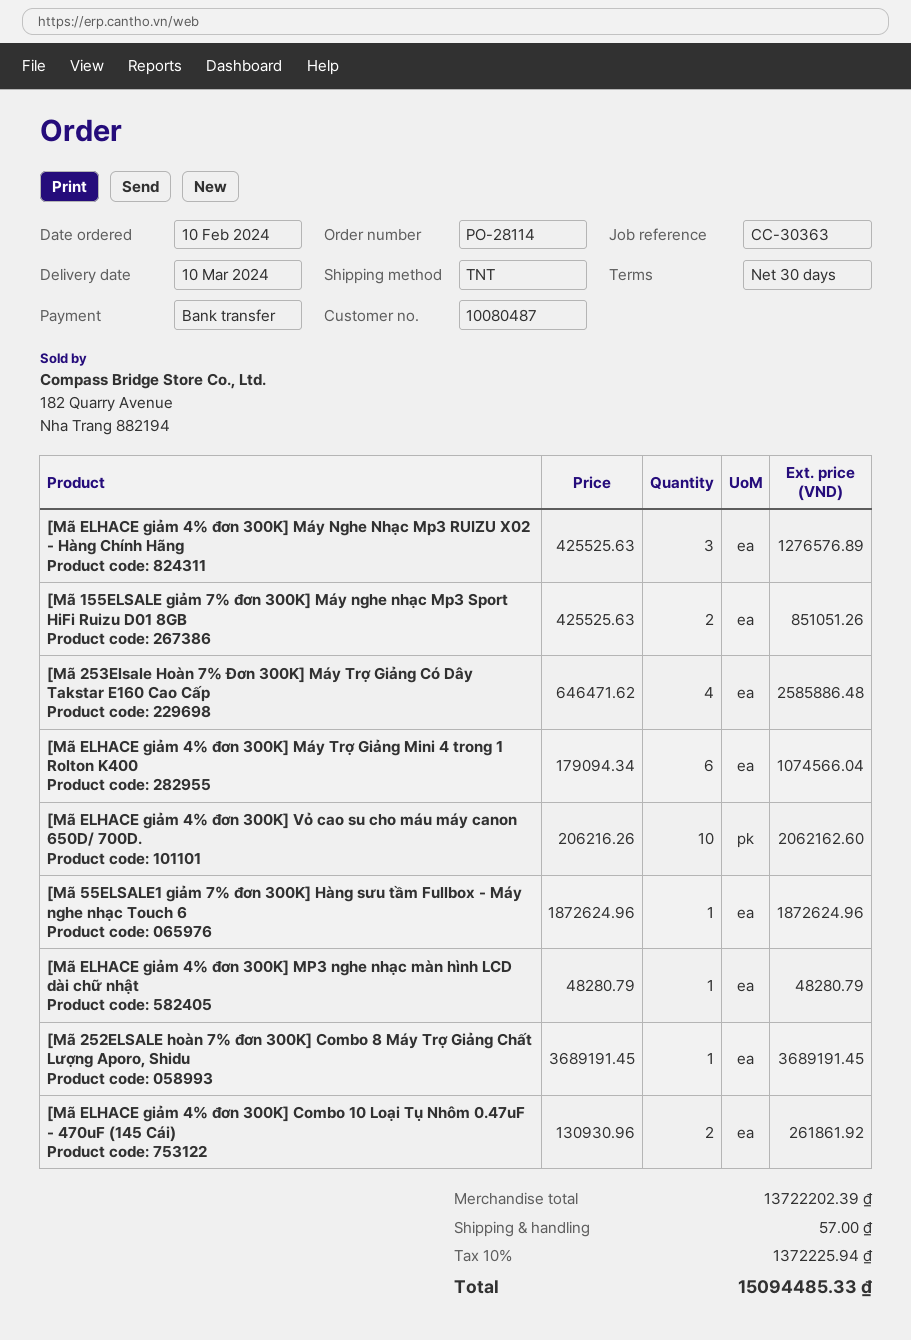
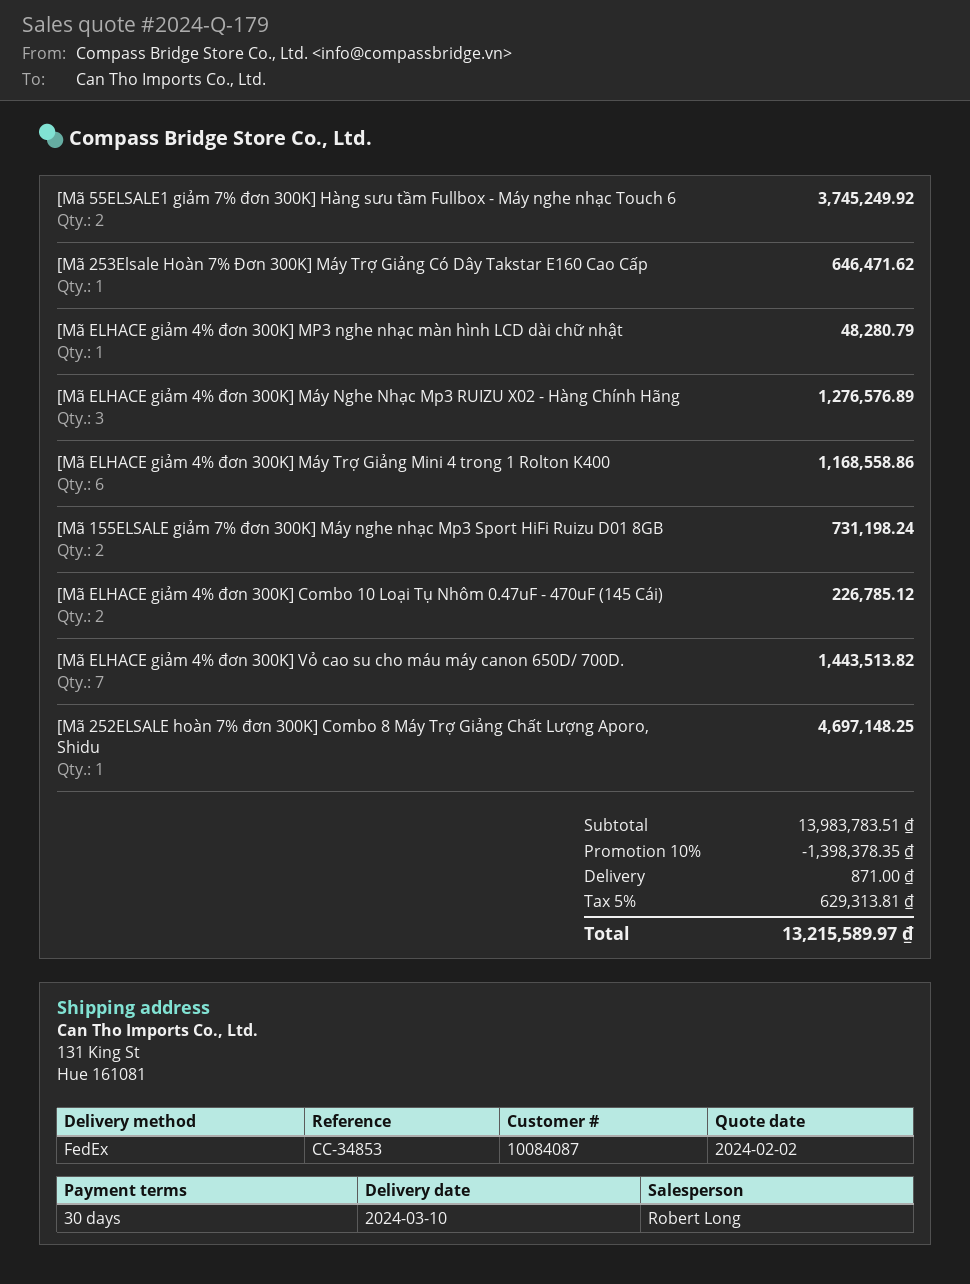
customer number: 10080487 -> 10084087
reference: CC-30363 -> CC-34853
shipping method: TNT -> FedEx
[Mã 155ELSALE giảm 7% đơn 300K] Máy nghe nhạc Mp3 Sport HiFi Ruizu D01 8GB: 2 for 851051.26 -> 2 for 731198.24
[Mã 253Elsale Hoàn 7% Đơn 300K] Máy Trợ Giảng Có Dây Takstar E160 Cao Cấp: 4 for 2585886.48 -> 1 for 646471.62
[Mã ELHACE giảm 4% đơn 300K] Máy Trợ Giảng Mini 4 trong 1 Rolton K400: 6 for 1074566.04 -> 6 for 1168558.86
[Mã ELHACE giảm 4% đơn 300K] Vỏ cao su cho máu máy canon 650D/ 700D.: 10 for 2062162.60 -> 7 for 1443513.82
[Mã 55ELSALE1 giảm 7% đơn 300K] Hàng sưu tầm Fullbox - Máy nghe nhạc Touch 6: 1 for 1872624.96 -> 2 for 3745249.92
[Mã 252ELSALE hoàn 7% đơn 300K] Combo 8 Máy Trợ Giảng Chất Lượng Aporo, Shidu: 1 for 3689191.45 -> 1 for 4697148.25
[Mã ELHACE giảm 4% đơn 300K] Combo 10 Loại Tụ Nhôm 0.47uF - 470uF (145 Cái): 2 for 261861.92 -> 2 for 226785.12
subtotal: 13722202.39 -> 13983783.51
discount: none -> 10% = 1398378.35
shipping: 57.00 -> 871.00
tax: 10% = 1372225.94 -> 5% = 629313.81
total: 15094485.33 -> 13215589.97

